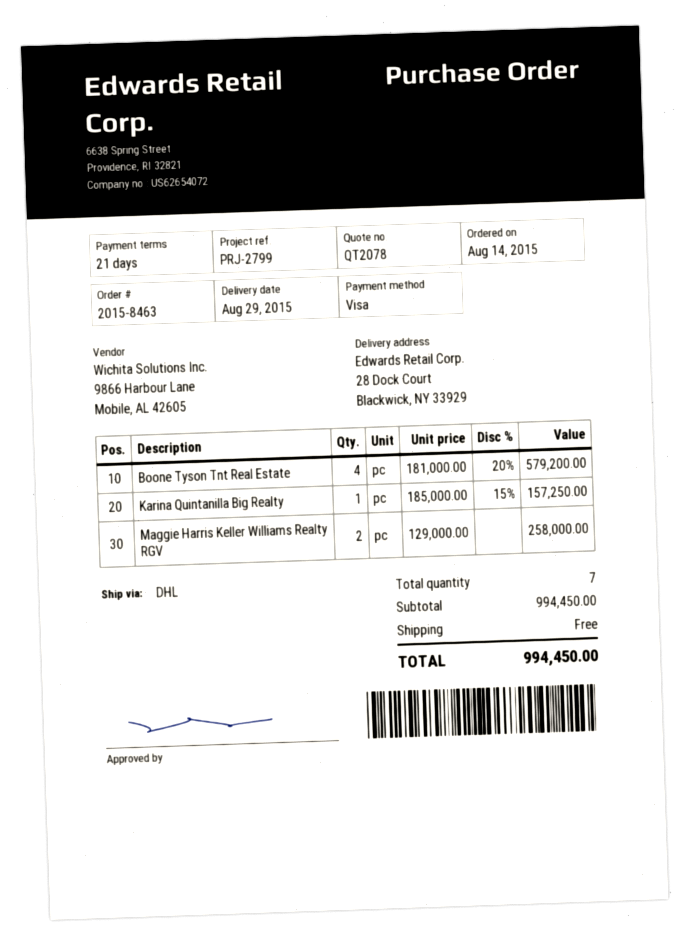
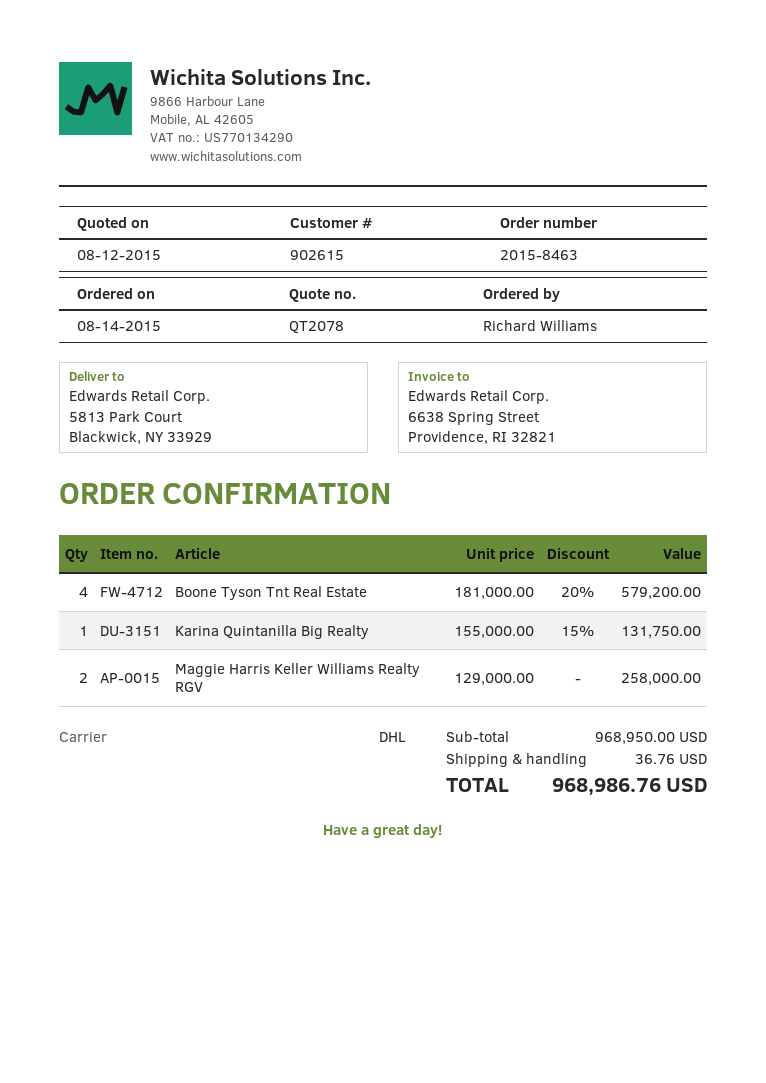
ship to: 28 Dock Court, Blackwick, NY 33929 -> 5813 Park Court, Blackwick, NY 33929
Karina Quintanilla Big Realty: 1 x 185000.00 - 15% = 157250.00 -> 1 x 155000.00 - 15% = 131750.00
subtotal: 994450.00 -> 968950.00
shipping: 0.00 -> 36.76
total: 994450.00 -> 968986.76

